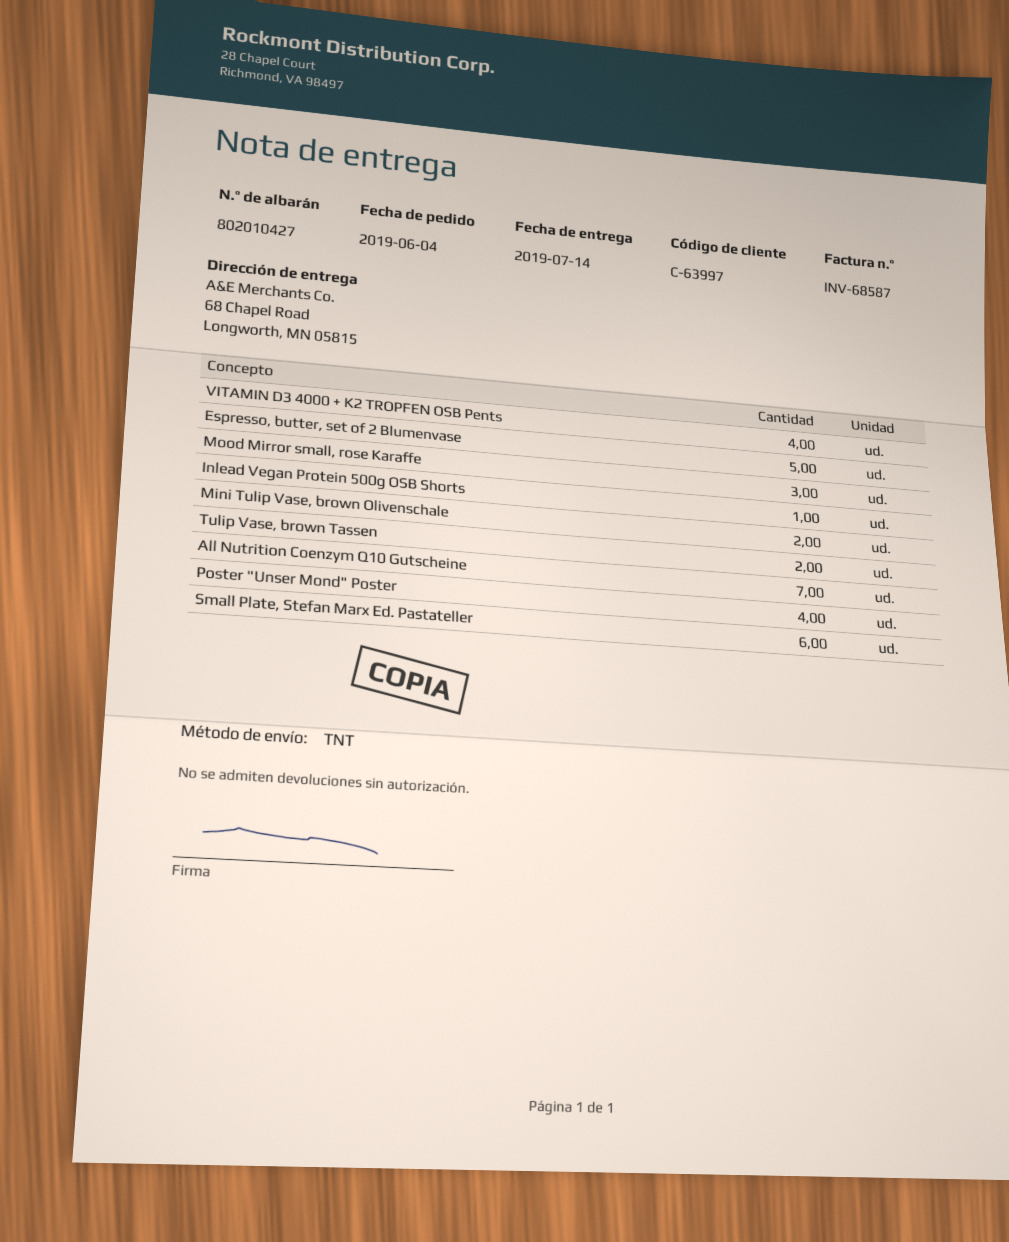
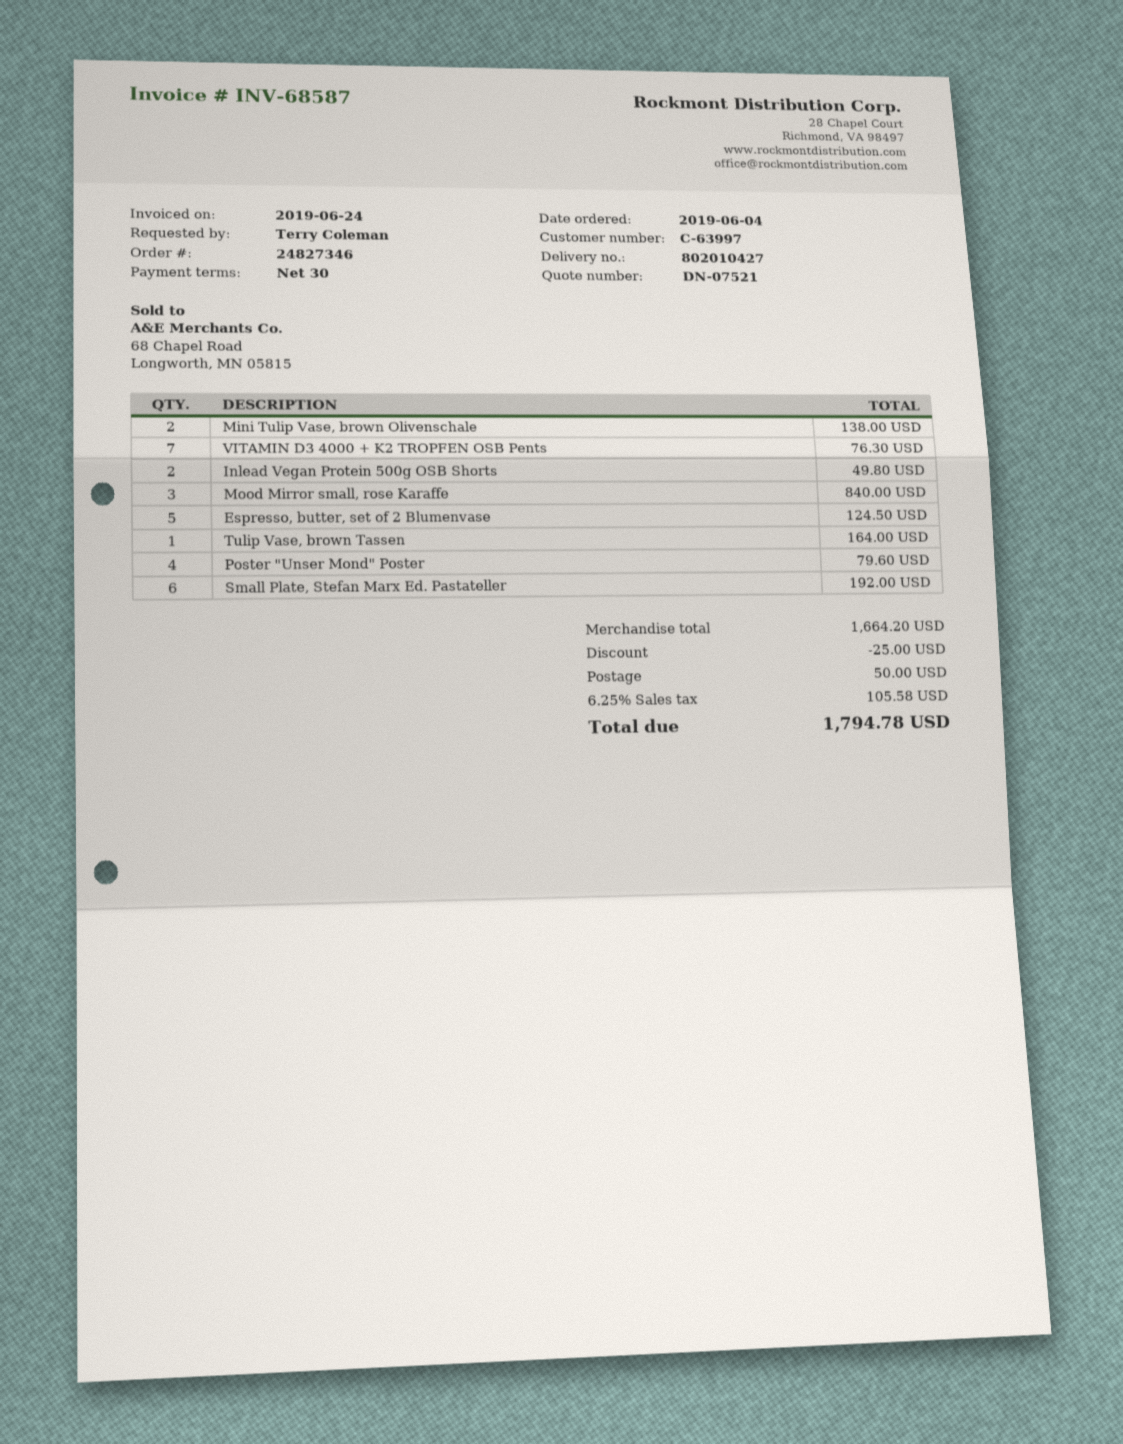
VITAMIN D3 4000 + K2 TROPFEN OSB Pents: 4 -> 7
Inlead Vegan Protein 500g OSB Shorts: 1 -> 2
Tulip Vase, brown Tassen: 2 -> 1
All Nutrition Coenzym Q10 Gutscheine: 7 -> none

